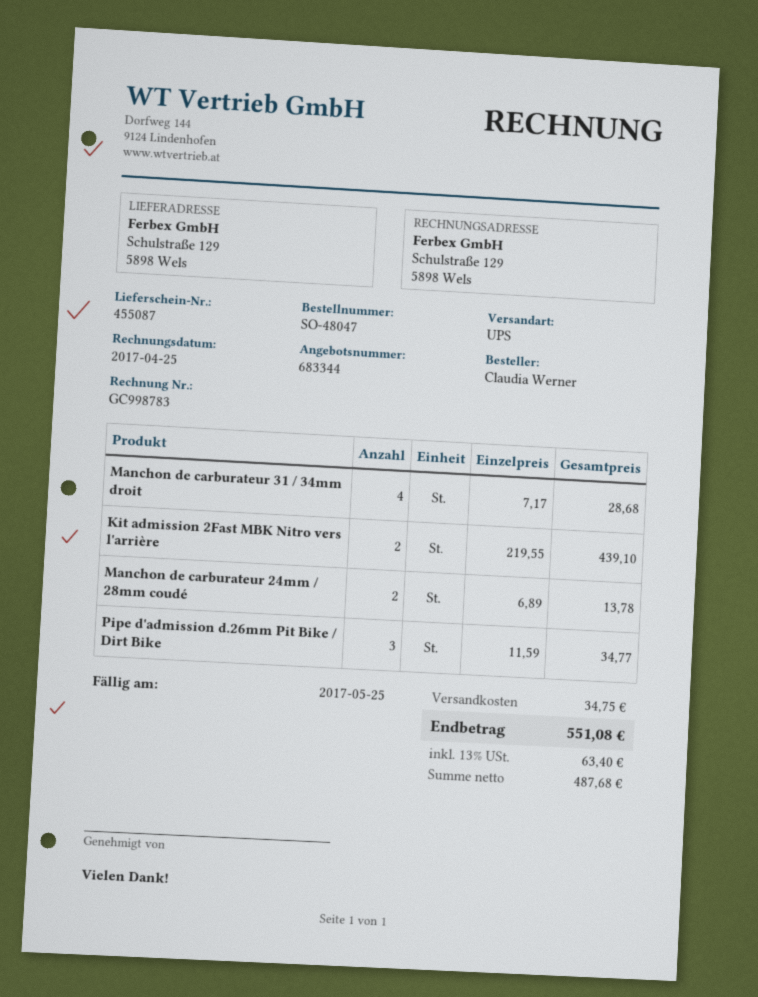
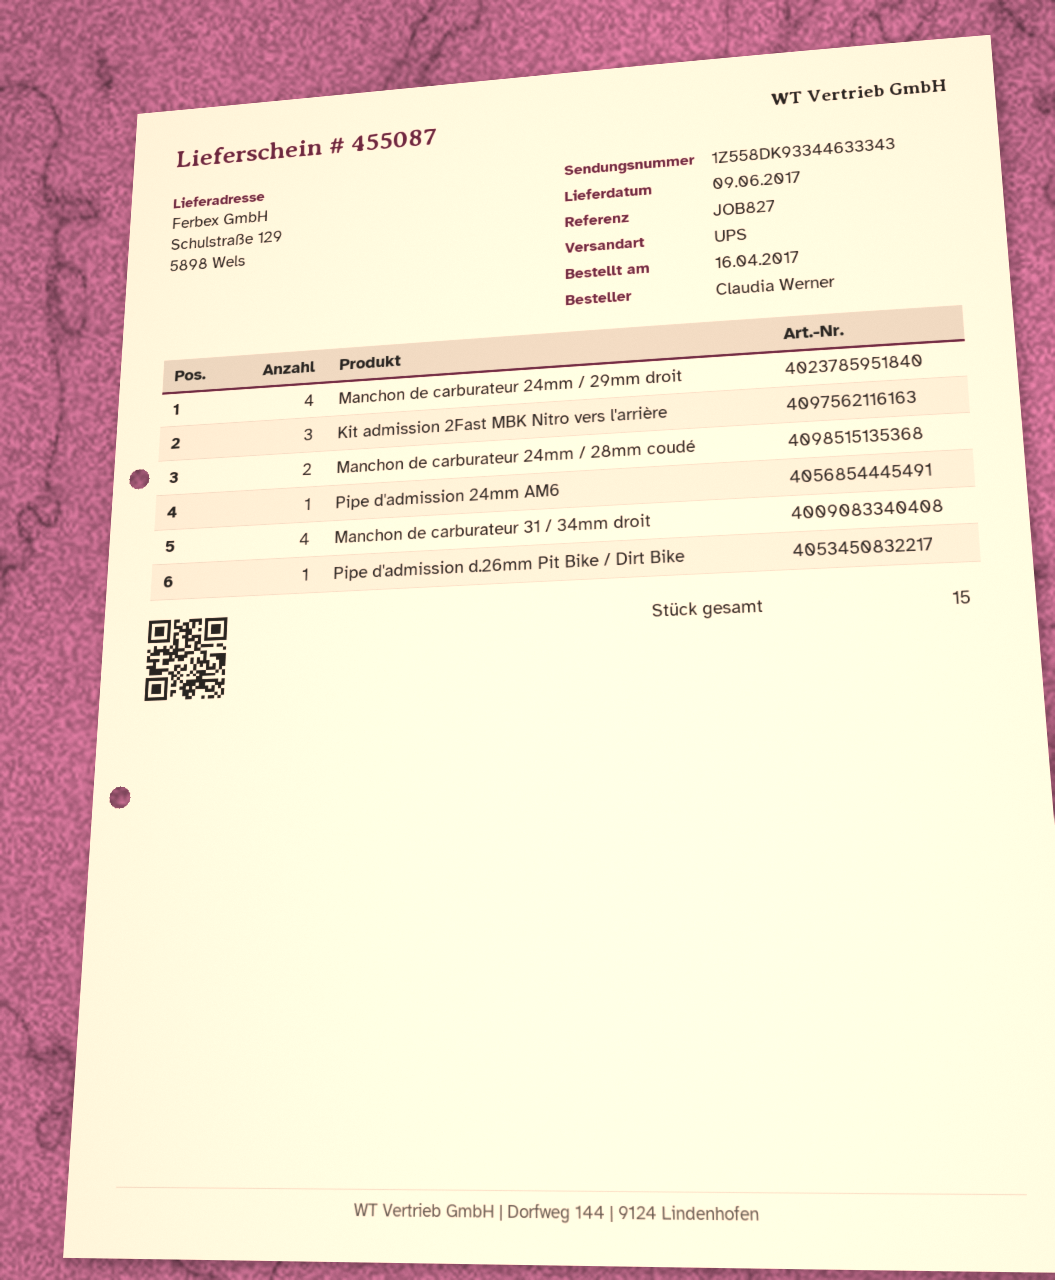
Kit admission 2Fast MBK Nitro vers l'arrière: 2 -> 3
Pipe d'admission d.26mm Pit Bike / Dirt Bike: 3 -> 1
Manchon de carburateur 24mm / 29mm droit: none -> 4
Pipe d'admission 24mm AM6: none -> 1

